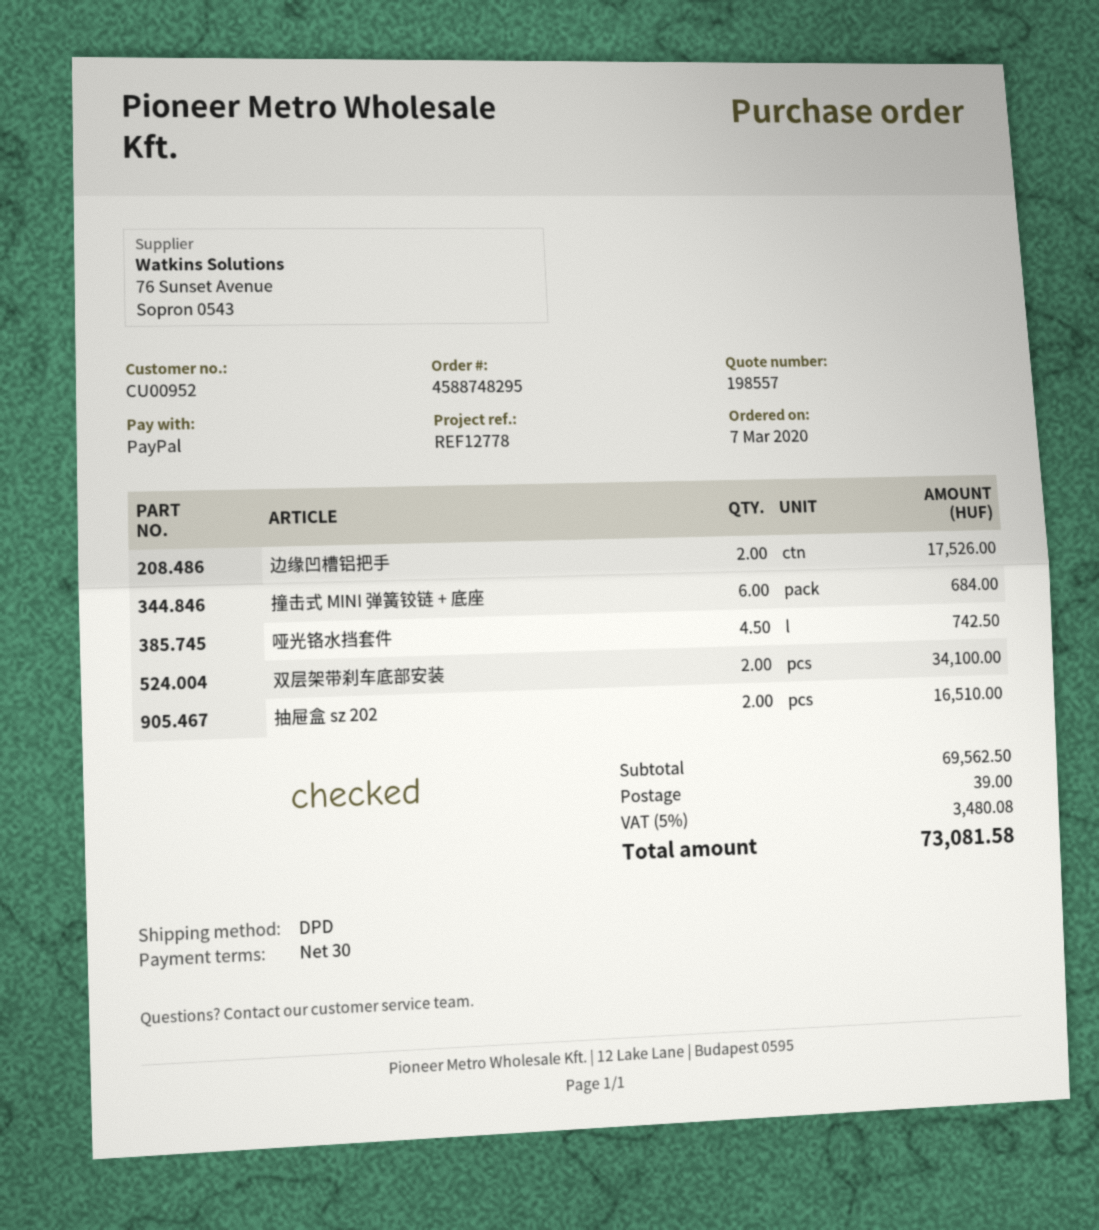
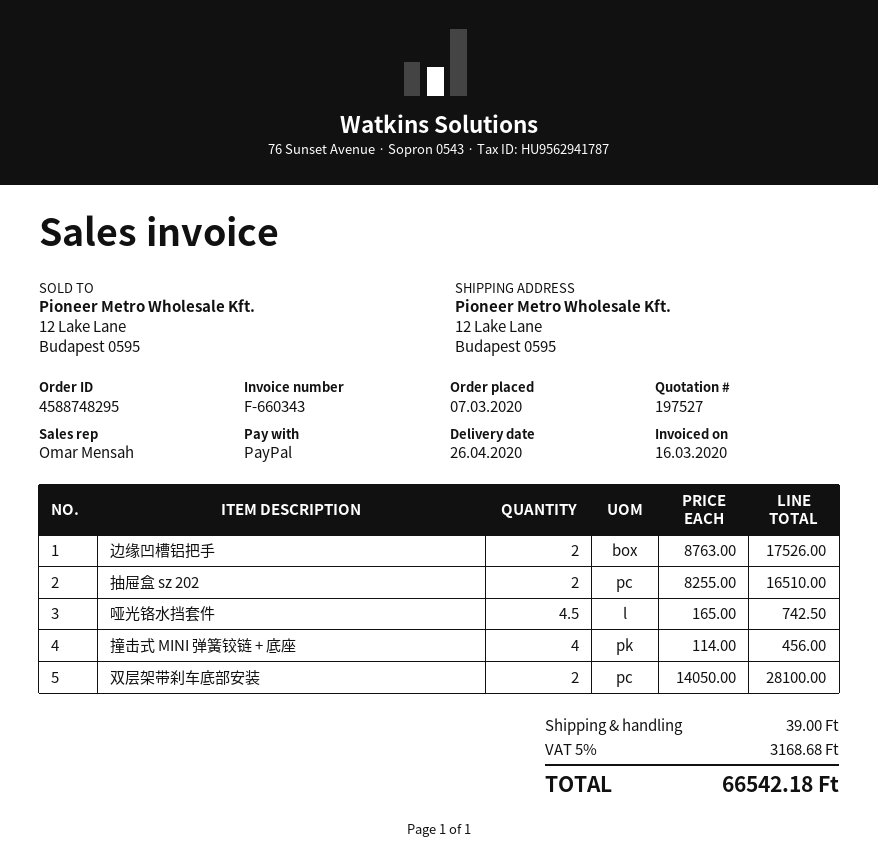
quote number: 198557 -> 197527
撞击式 MINI 弹簧铰链 + 底座: 6 for 684.00 -> 4 for 456.00
双层架带刹车底部安装: 2 for 34100.00 -> 2 for 28100.00
tax: 5% = 3480.08 -> 5% = 3168.68
total: 73081.58 -> 66542.18

